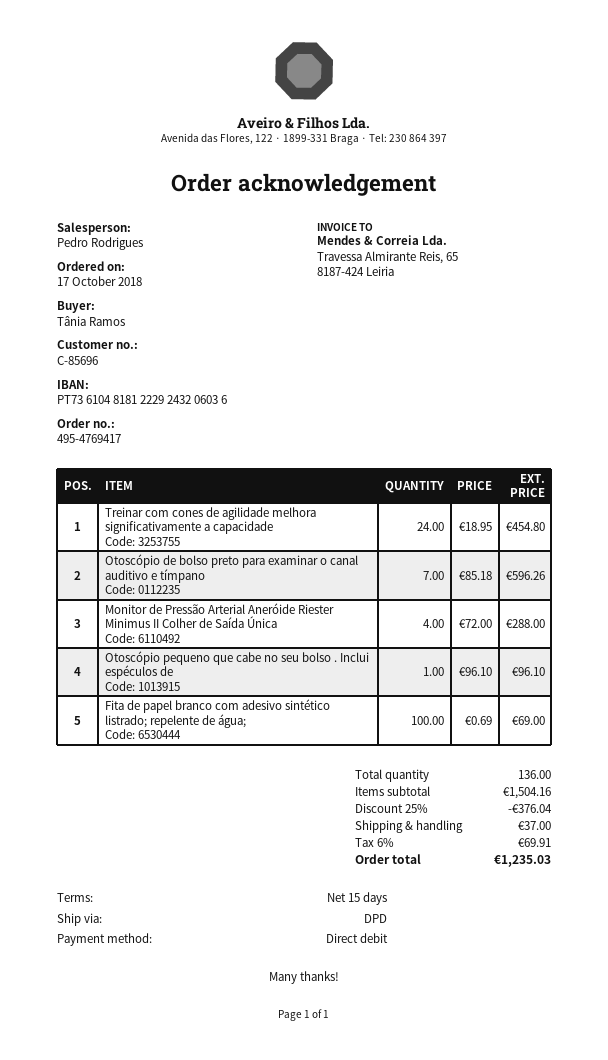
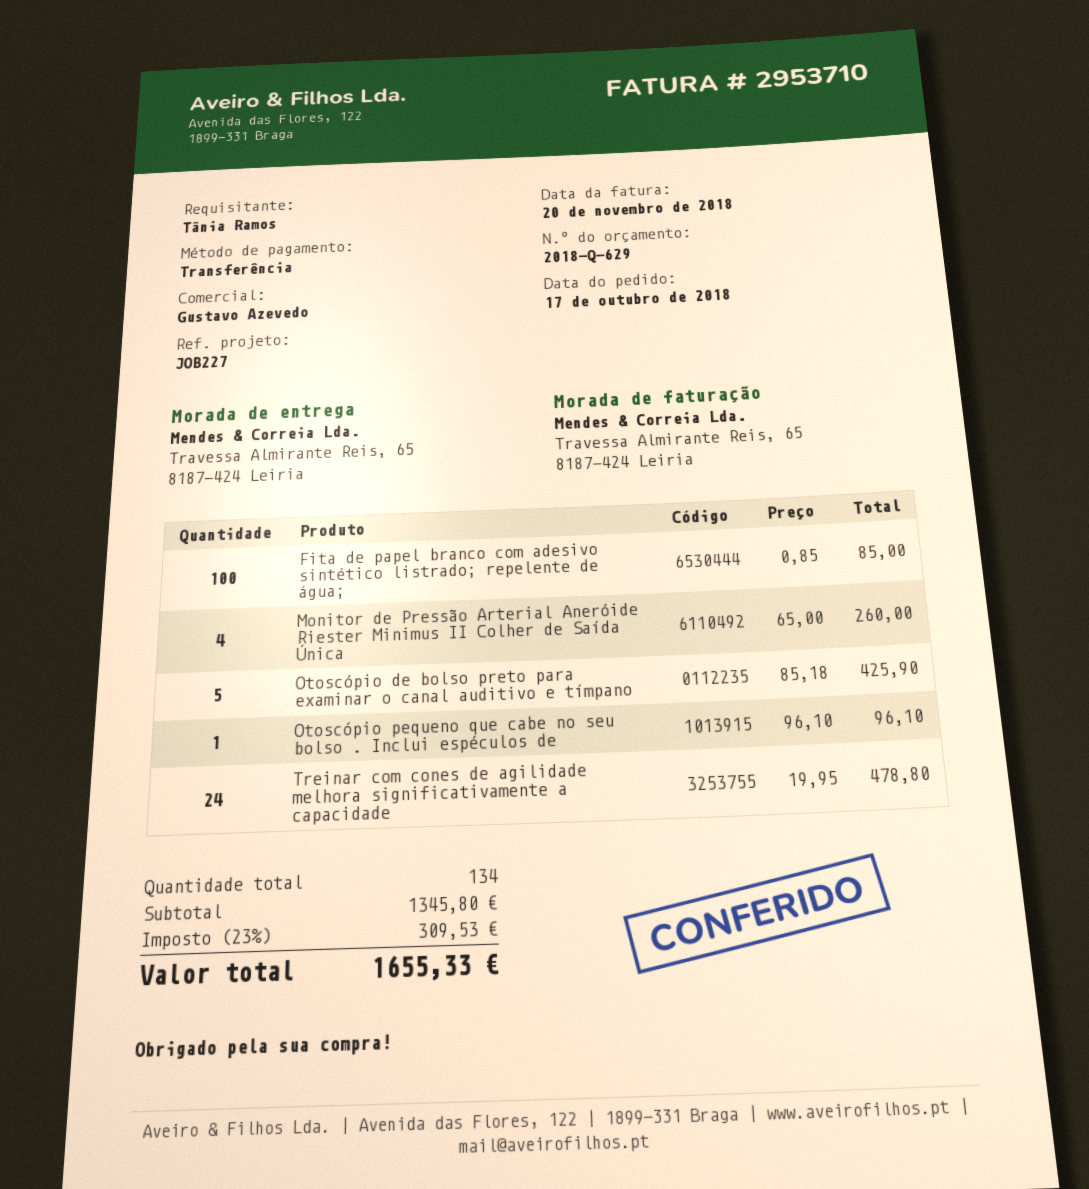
sales rep: Pedro Rodrigues -> Gustavo Azevedo
payment method: direct debit -> bank transfer
Treinar com cones de agilidade melhora significativamente a capacidade: 24 x 18.95 = 454.80 -> 24 x 19.95 = 478.80
Otoscópio de bolso preto para examinar o canal auditivo e tímpano: 7 x 85.18 = 596.26 -> 5 x 85.18 = 425.90
Monitor de Pressão Arterial Aneróide Riester Minimus II Colher de Saída Única: 4 x 72.00 = 288.00 -> 4 x 65.00 = 260.00
Fita de papel branco com adesivo sintético listrado; repelente de água;: 100 x 0.69 = 69.00 -> 100 x 0.85 = 85.00
total quantity: 136 -> 134
subtotal: 1504.16 -> 1345.80
discount: 25% = 376.04 -> none
shipping: 37.00 -> none
tax: 6% = 69.91 -> 23% = 309.53
total: 1235.03 -> 1655.33

